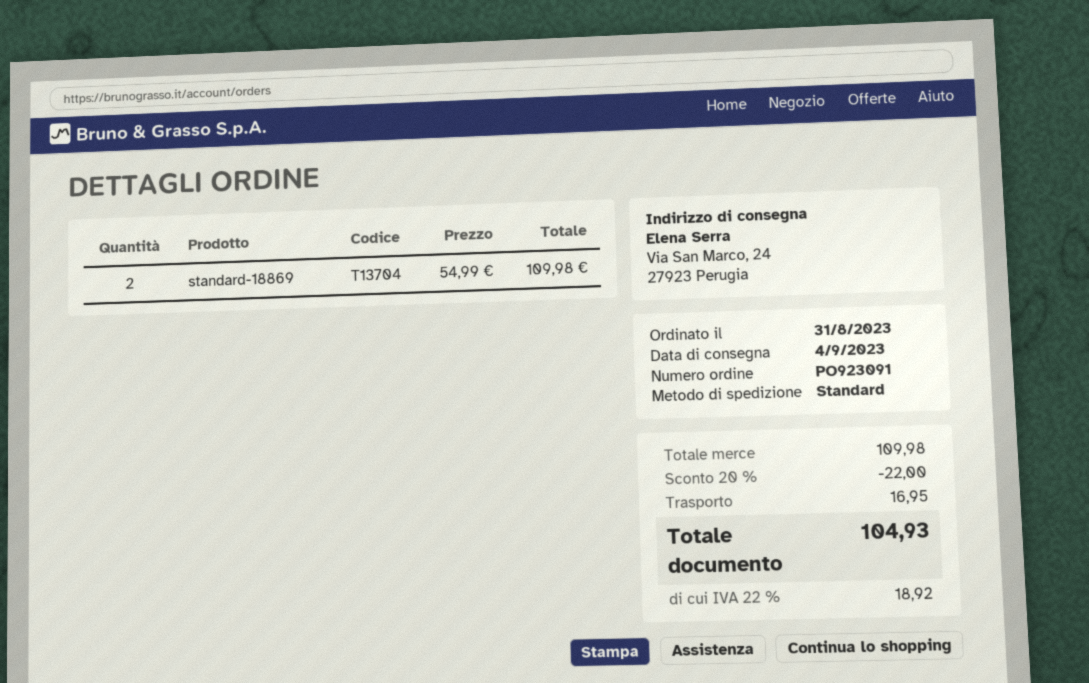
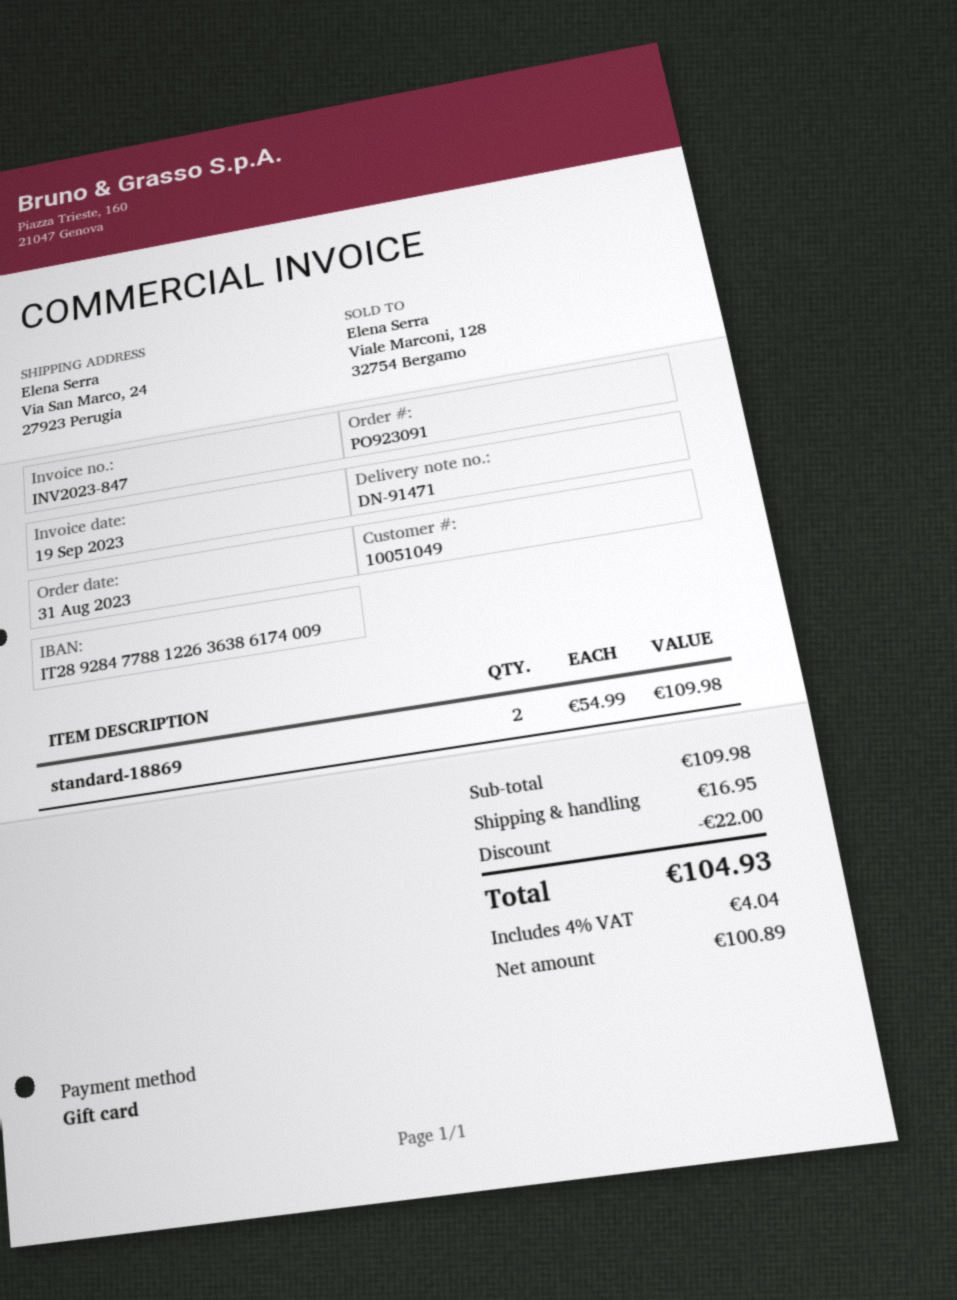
tax: 22% = 18.92 -> 4% = 4.04

